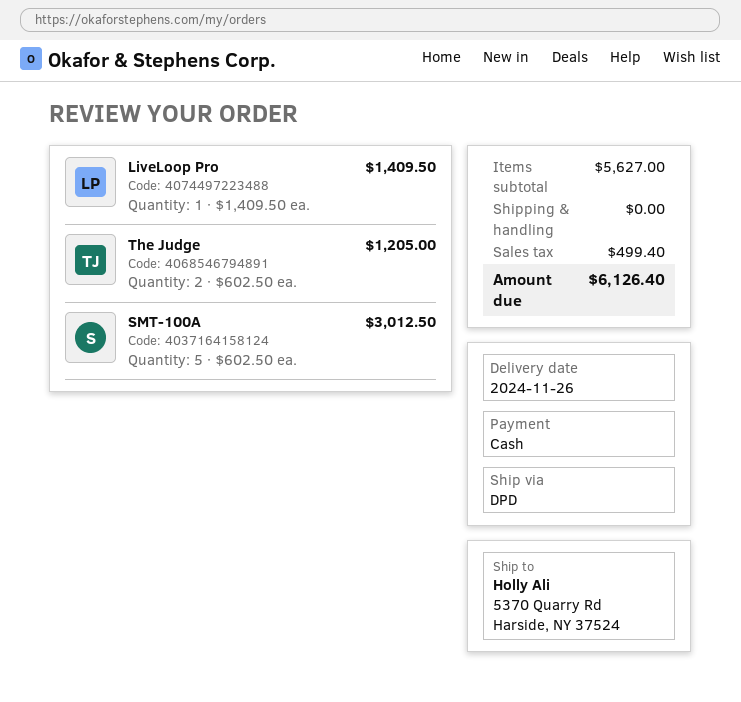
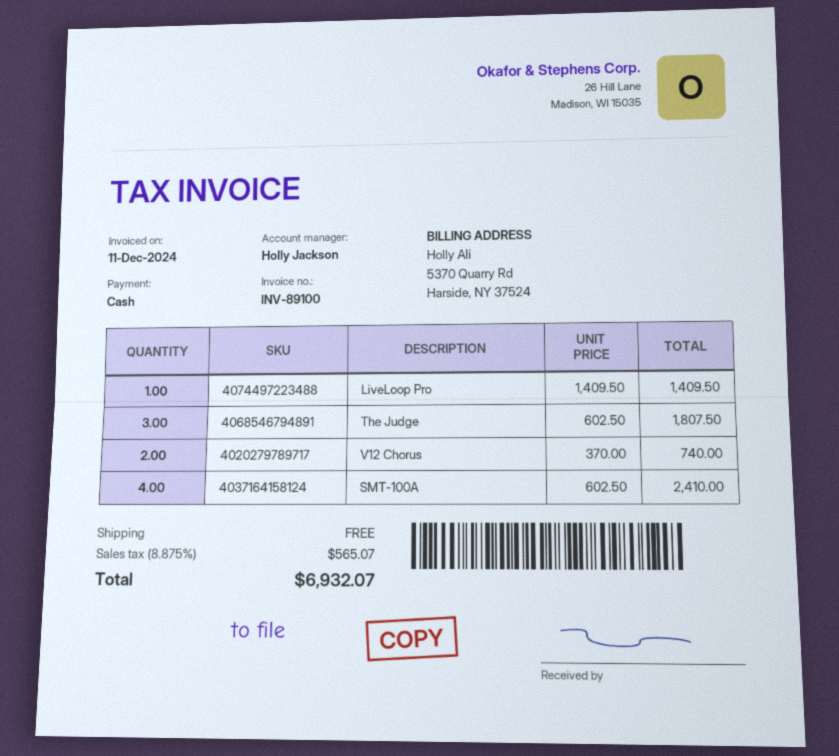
The Judge: 2 x 602.50 = 1205.00 -> 3 x 602.50 = 1807.50
SMT-100A: 5 x 602.50 = 3012.50 -> 4 x 602.50 = 2410.00
V12 Chorus: none -> 2 x 370.00 = 740.00
tax: 499.40 -> 565.07
total: 6126.40 -> 6932.07

